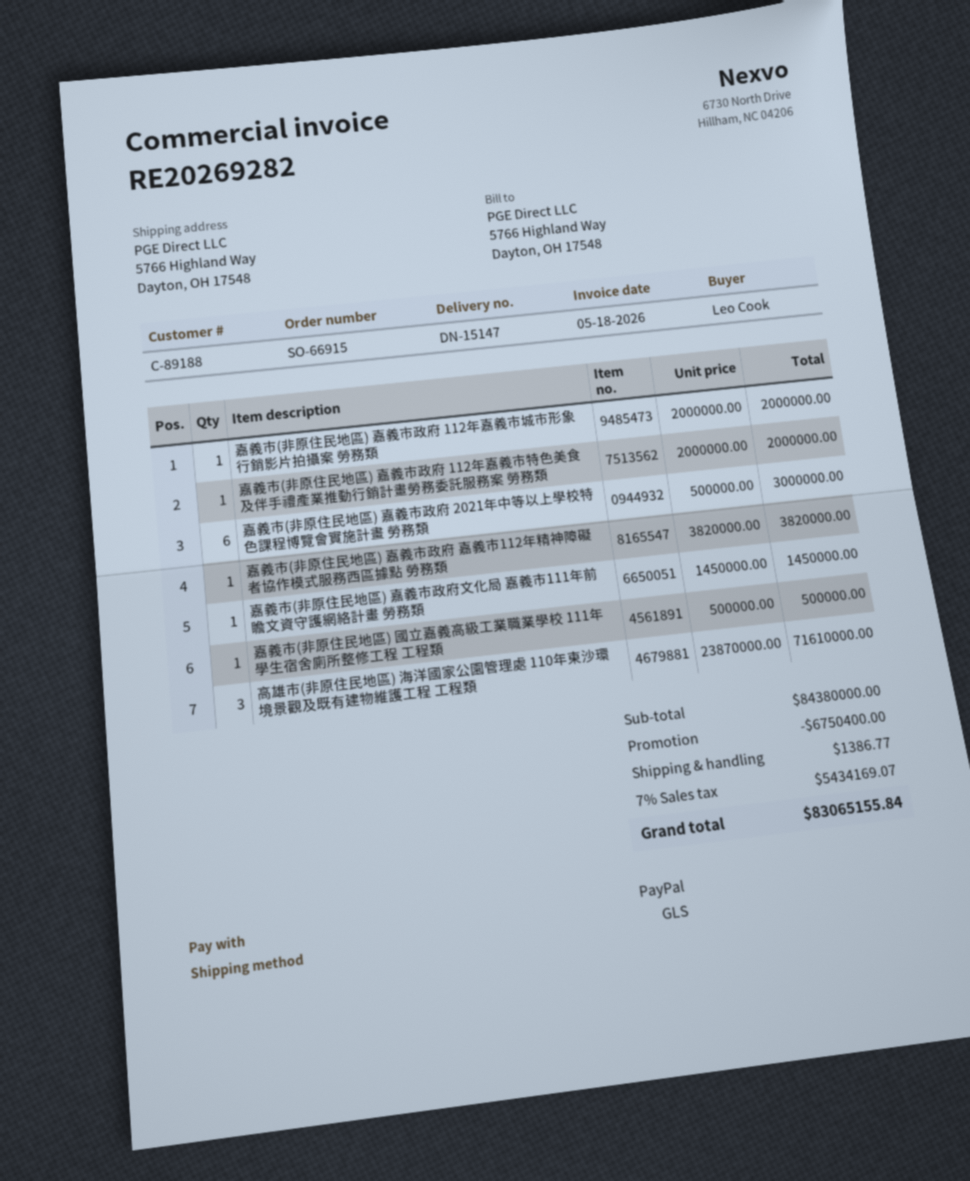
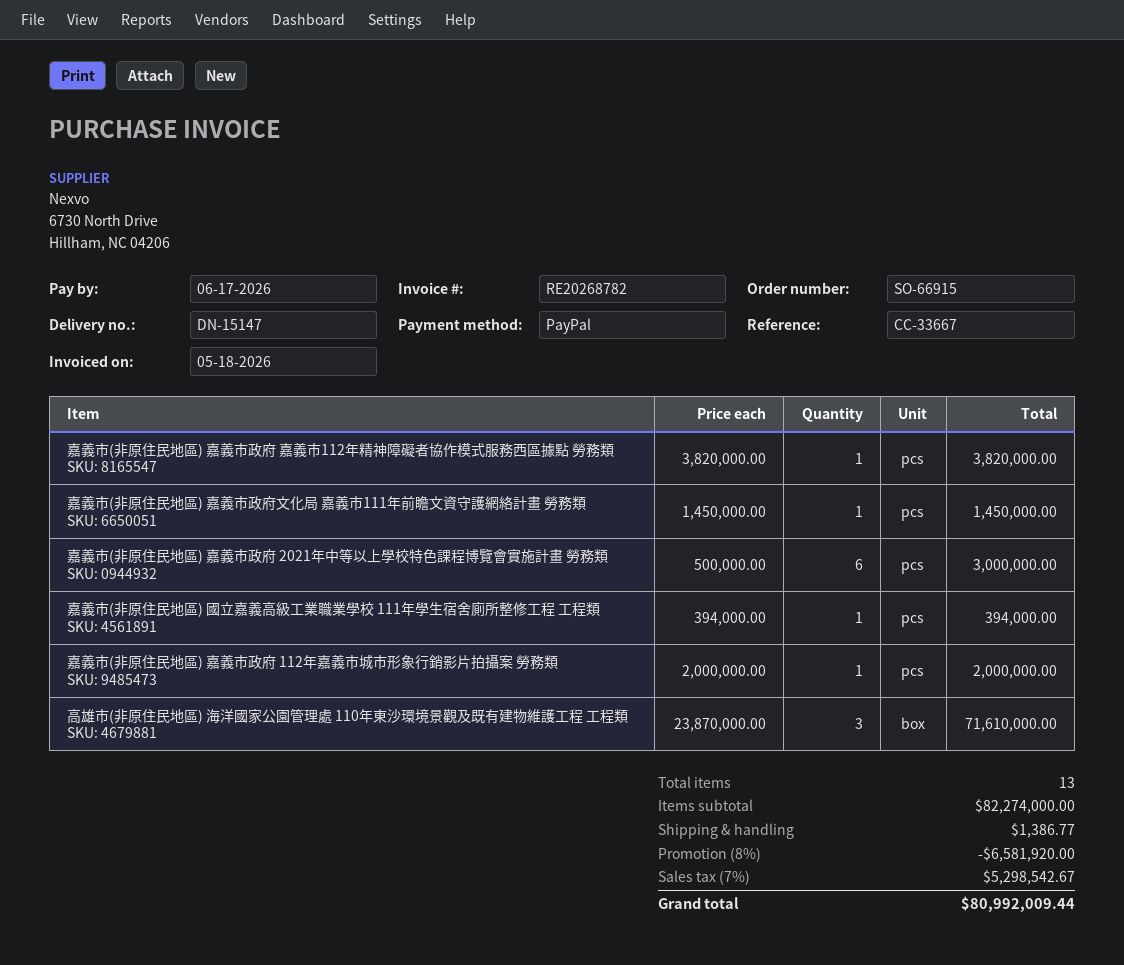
invoice number: RE20269282 -> RE20268782
嘉義市(非原住民地區) 嘉義市政府 112年嘉義市特色美食及伴手禮產業推動行銷計畫勞務委託服務案 勞務類: 1 x 2000000.00 = 2000000.00 -> none
嘉義市(非原住民地區) 國立嘉義高級工業職業學校 111年學生宿舍廁所整修工程 工程類: 1 x 500000.00 = 500000.00 -> 1 x 394000.00 = 394000.00
subtotal: 84380000.00 -> 82274000.00
discount: 6750400.00 -> 6581920.00
tax: 7% = 5434169.07 -> 7% = 5298542.67
total: 83065155.84 -> 80992009.44

